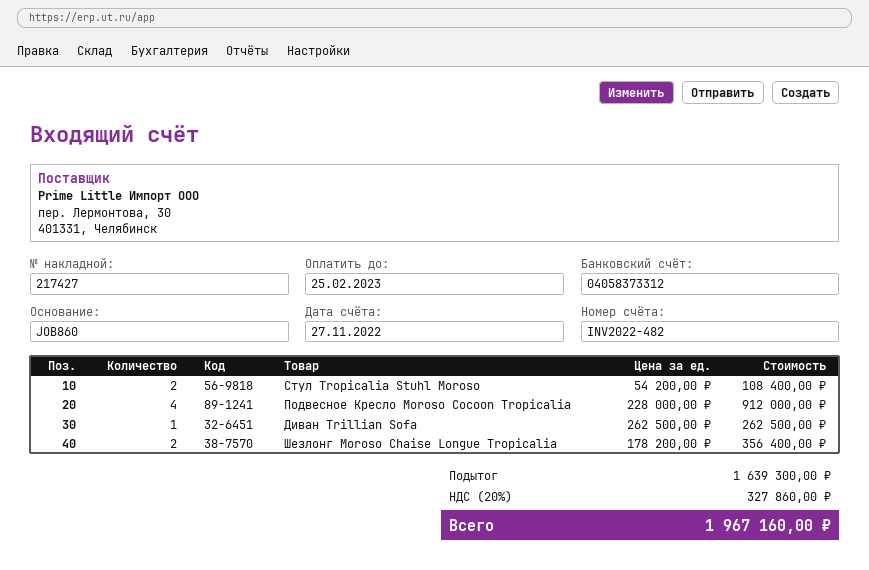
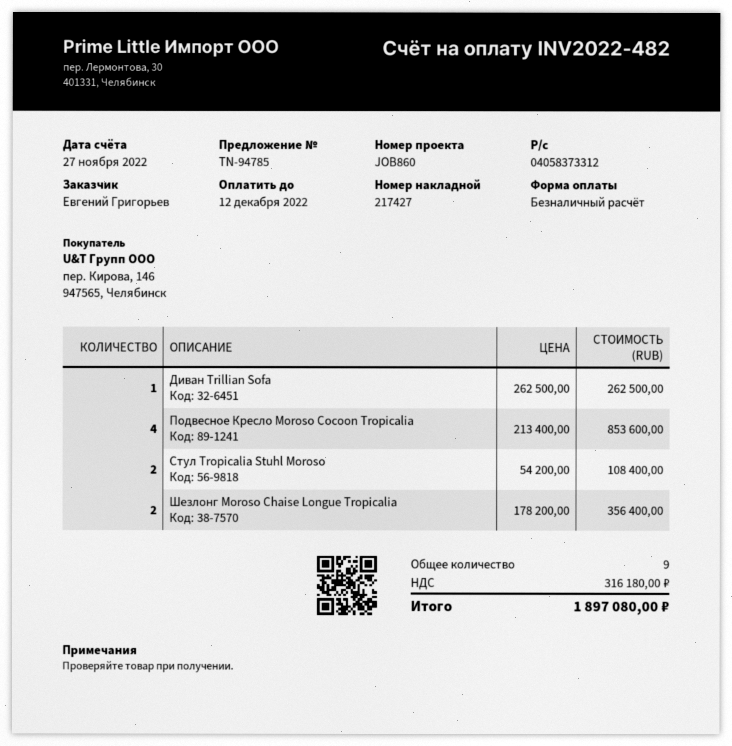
due date: 2023-02-25 -> 2022-12-12
Подвесное Кресло Moroso Cocoon Tropicalia: 4 x 228000.00 = 912000.00 -> 4 x 213400.00 = 853600.00
tax: 327860.00 -> 316180.00
total: 1967160.00 -> 1897080.00

